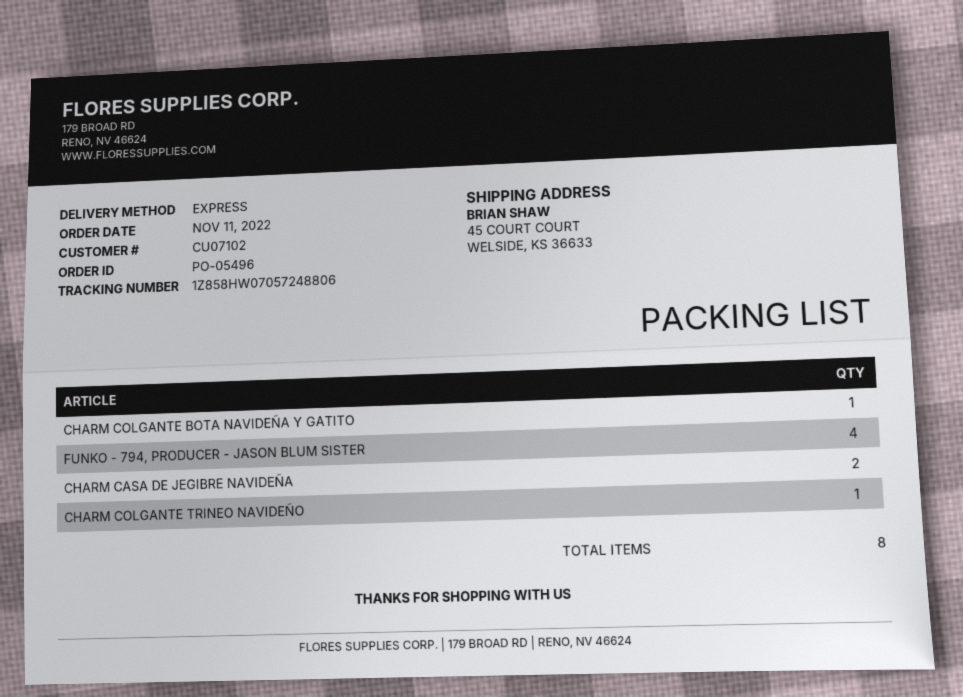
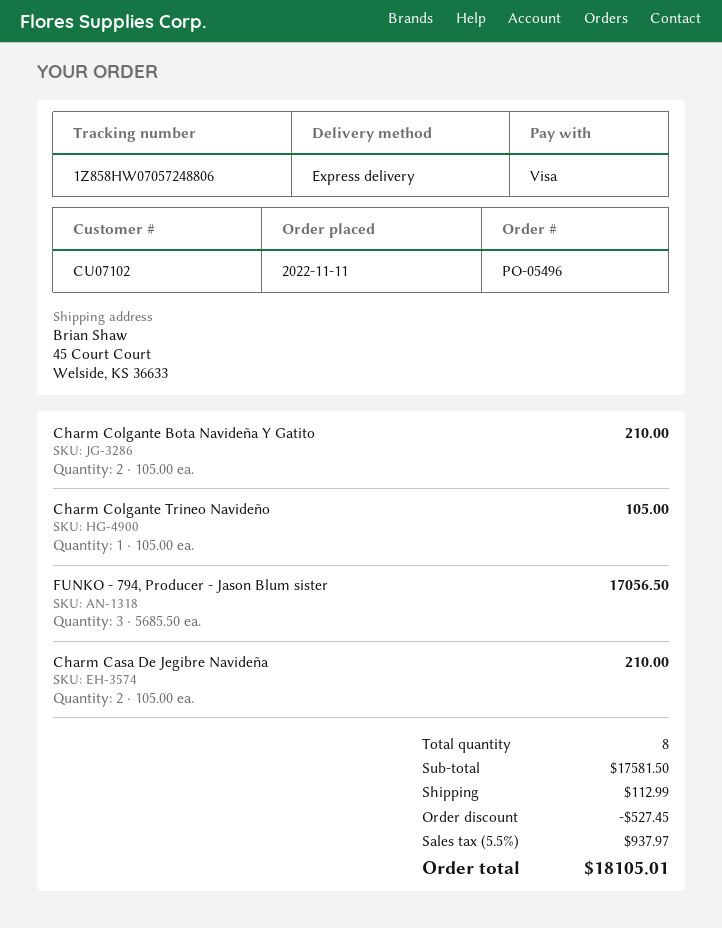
CHARM COLGANTE BOTA NAVIDEÑA Y GATITO: 1 -> 2
FUNKO - 794, PRODUCER - JASON BLUM SISTER: 4 -> 3

